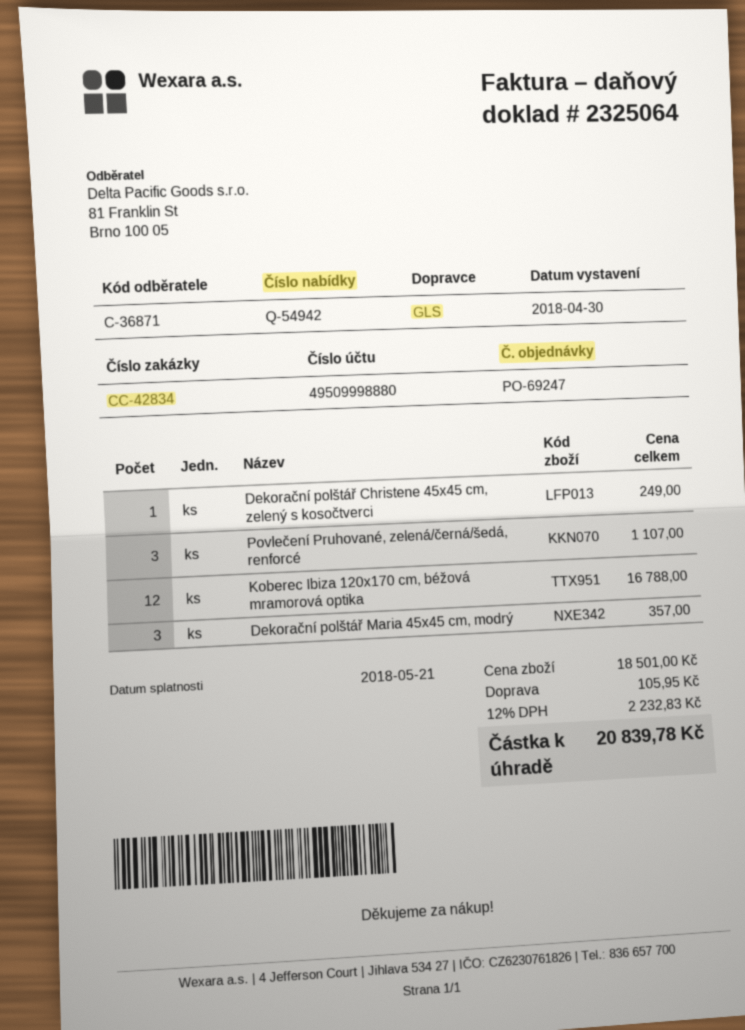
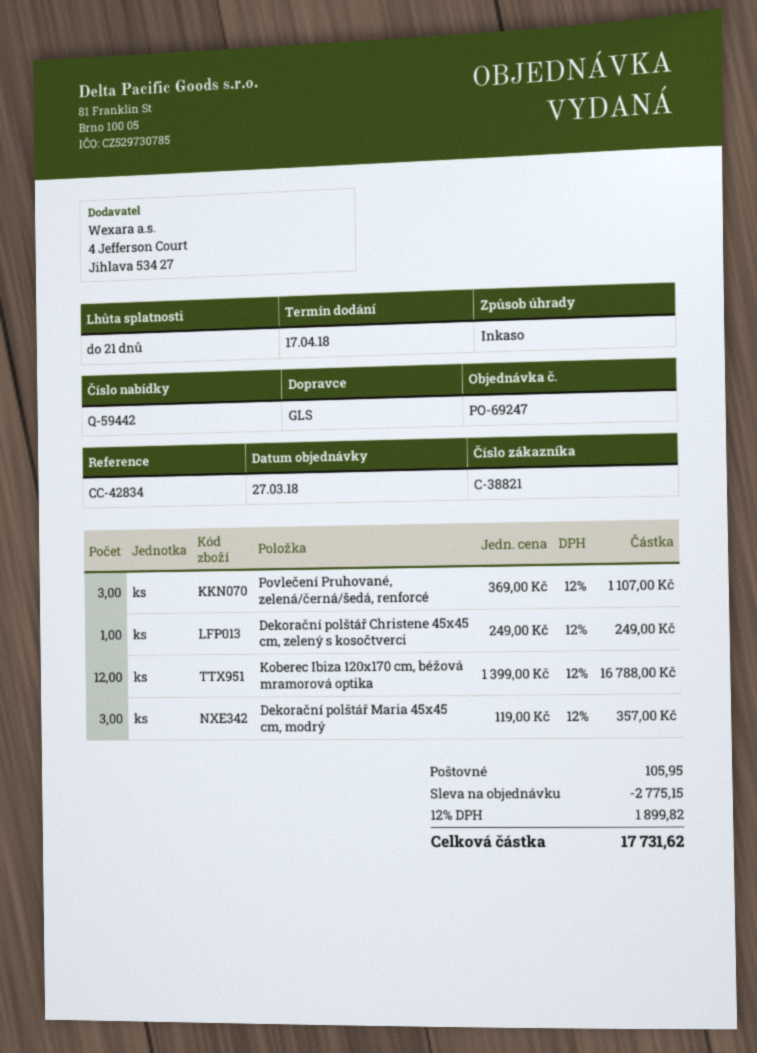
quote number: Q-54942 -> Q-59442
customer number: C-36871 -> C-38821
discount: none -> 2775.15
tax: 12% = 2232.83 -> 12% = 1899.82
total: 20839.78 -> 17731.62

